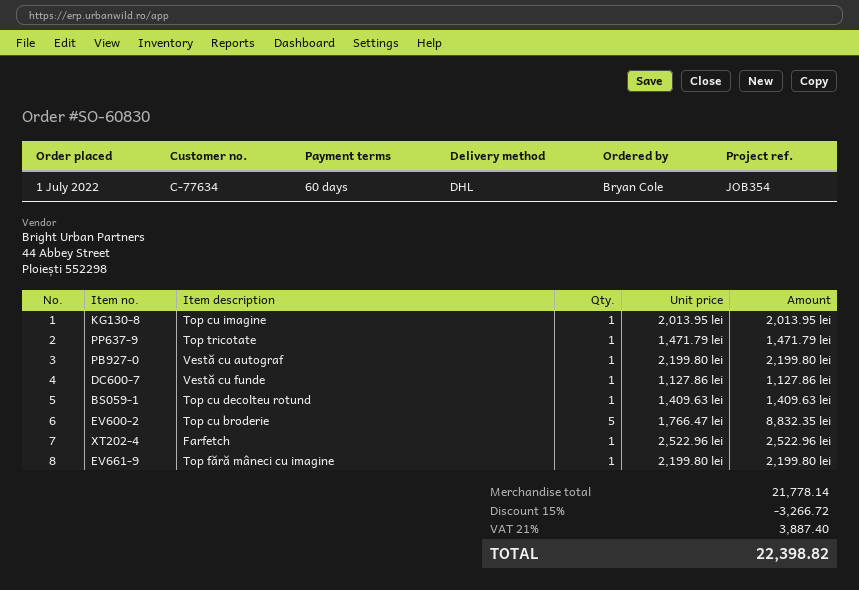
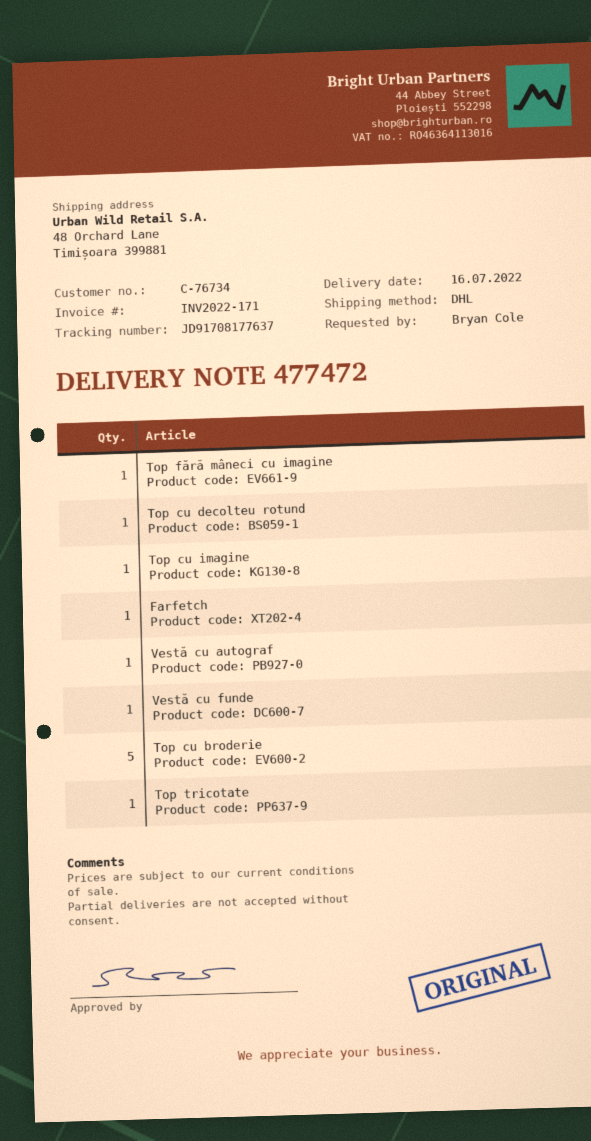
customer number: C-77634 -> C-76734

